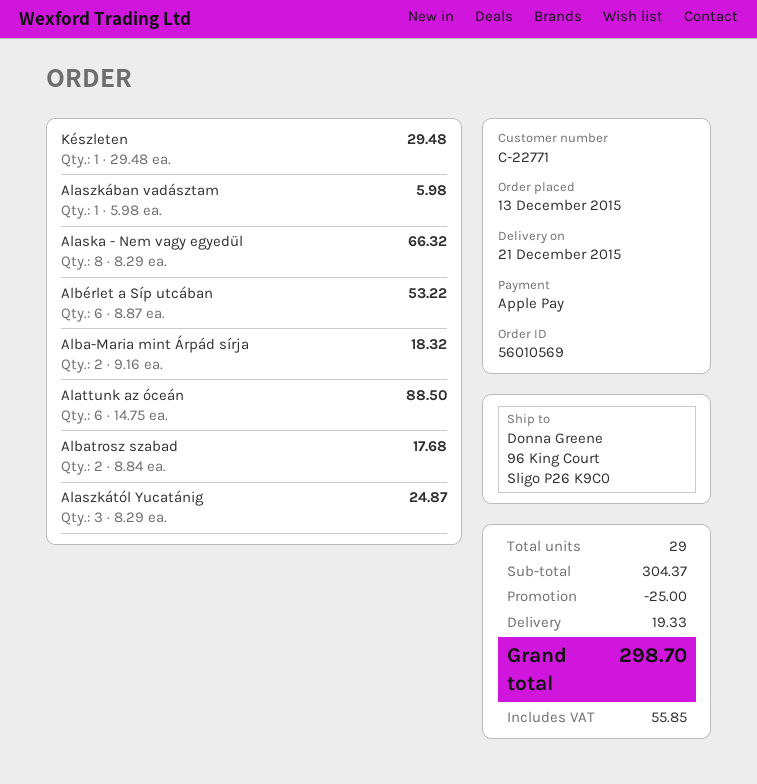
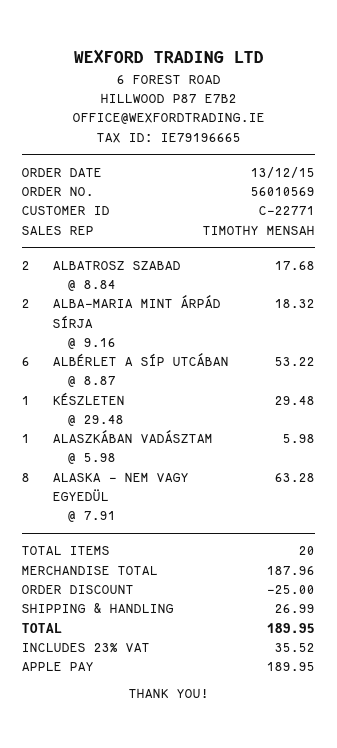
Alaska - Nem vagy egyedül: 8 x 8.29 = 66.32 -> 8 x 7.91 = 63.28
Alattunk az óceán: 6 x 14.75 = 88.50 -> none
Alaszkától Yucatánig: 3 x 8.29 = 24.87 -> none
total quantity: 29 -> 20
subtotal: 304.37 -> 187.96
shipping: 19.33 -> 26.99
tax: 55.85 -> 35.52
total: 298.70 -> 189.95

